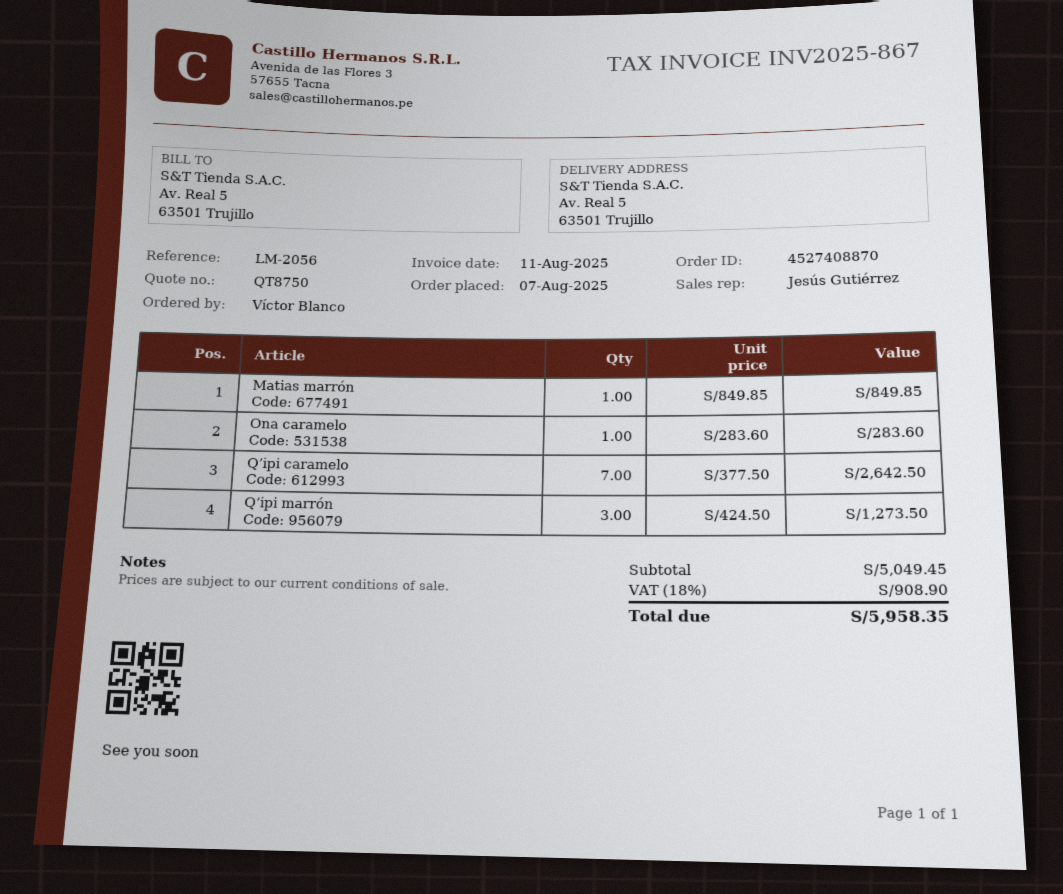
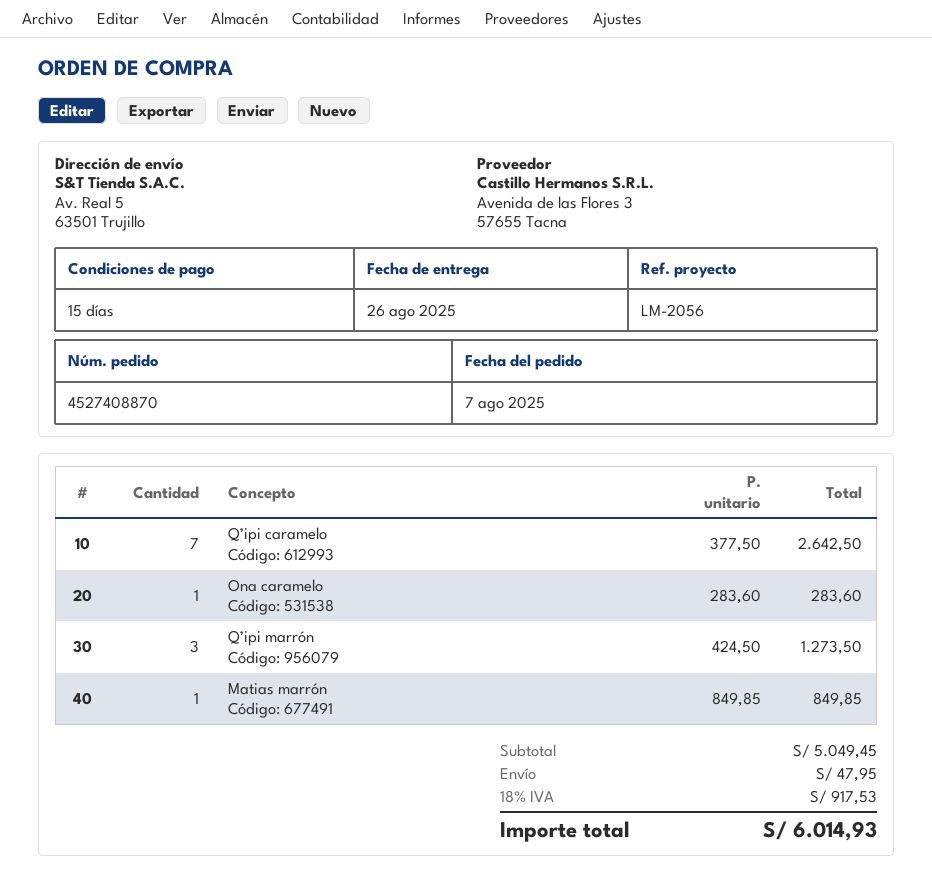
shipping: none -> 47.95
tax: 18% = 908.90 -> 18% = 917.53
total: 5958.35 -> 6014.93

